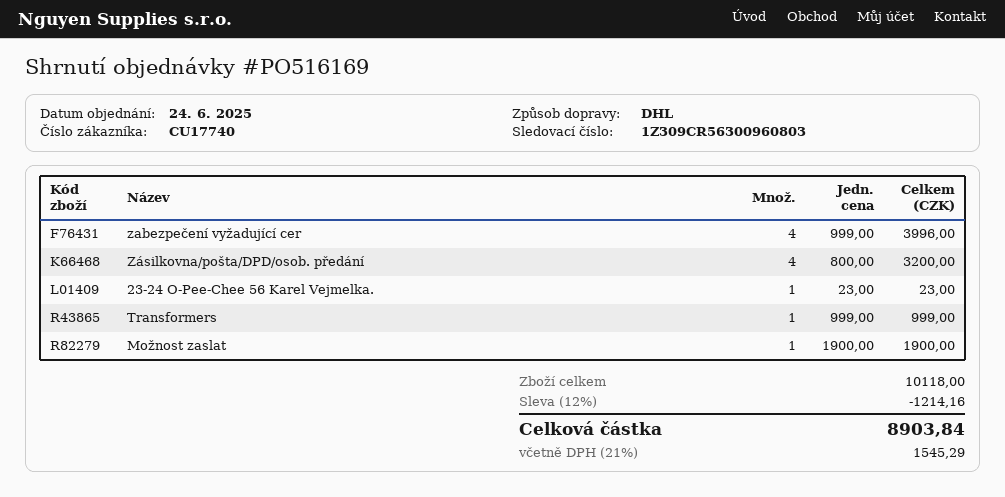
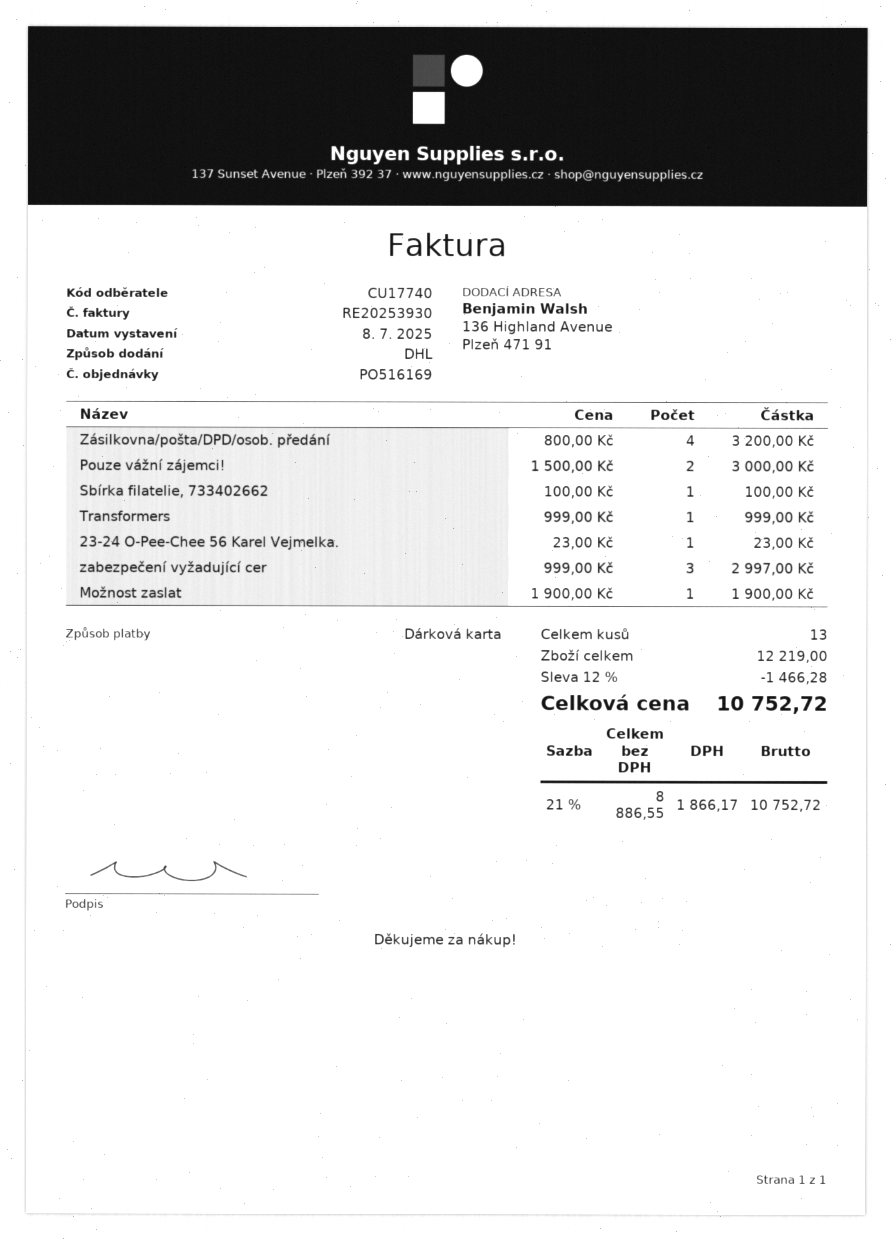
zabezpečení vyžadující cer: 4 x 999.00 = 3996.00 -> 3 x 999.00 = 2997.00
Pouze vážní zájemci!: none -> 2 x 1500.00 = 3000.00
Sbírka filatelie, 733402662: none -> 1 x 100.00 = 100.00
subtotal: 10118.00 -> 12219.00
discount: 12% = 1214.16 -> 12% = 1466.28
tax: 21% = 1545.29 -> 21% = 1866.17
total: 8903.84 -> 10752.72

